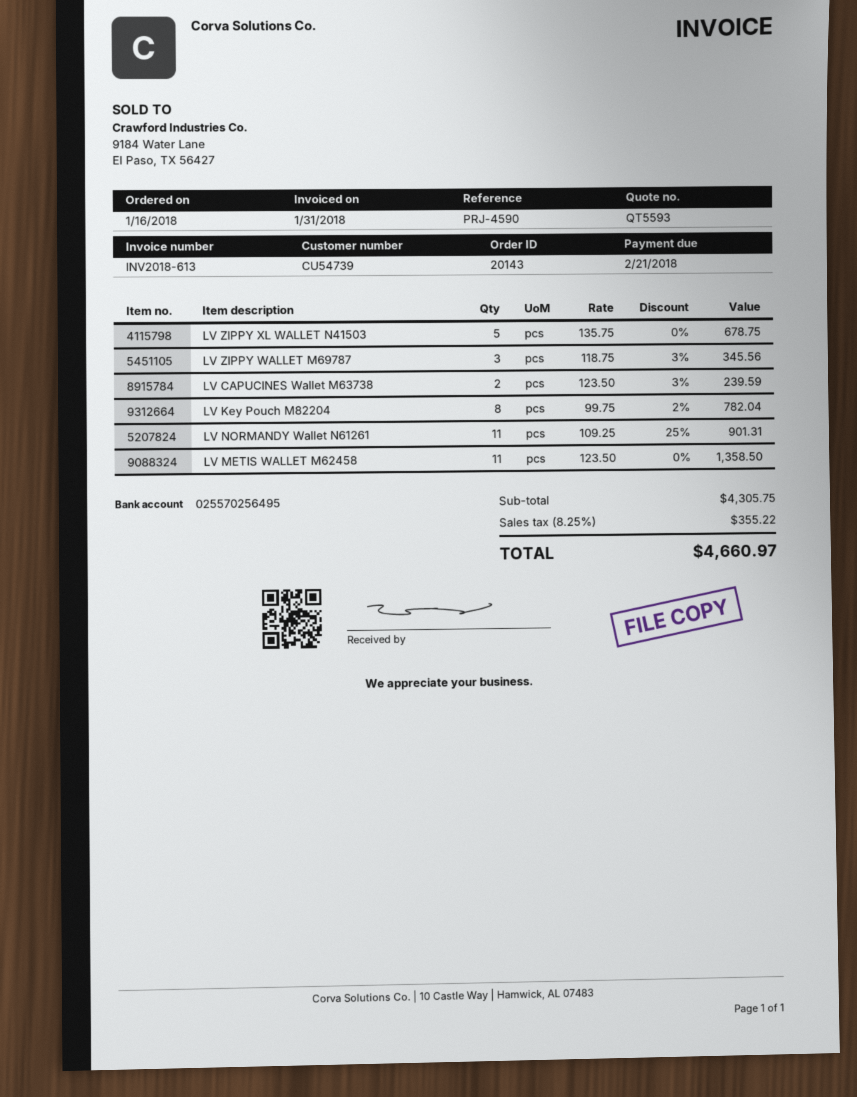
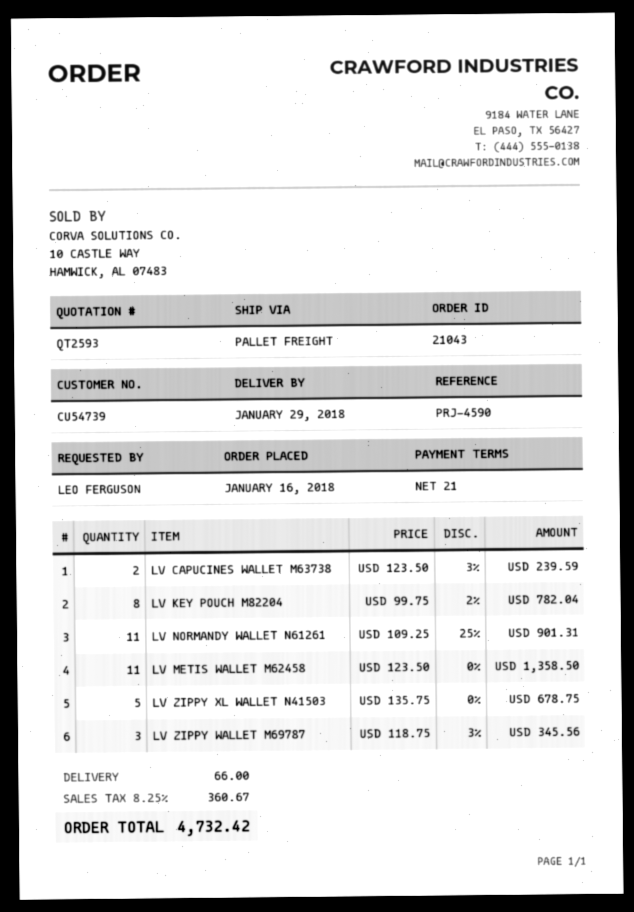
quote number: QT5593 -> QT2593
order number: 20143 -> 21043
shipping: none -> 66.00
tax: 8.25% = 355.22 -> 8.25% = 360.67
total: 4660.97 -> 4732.42

